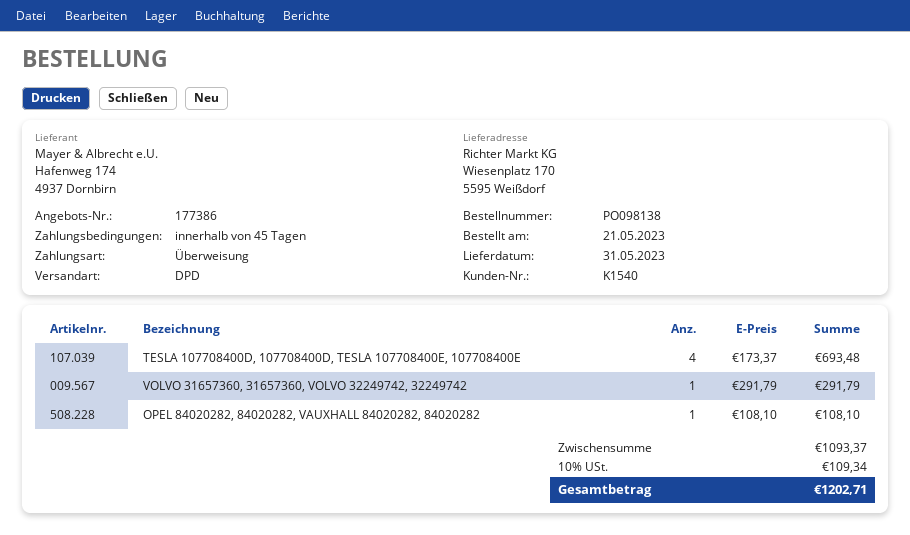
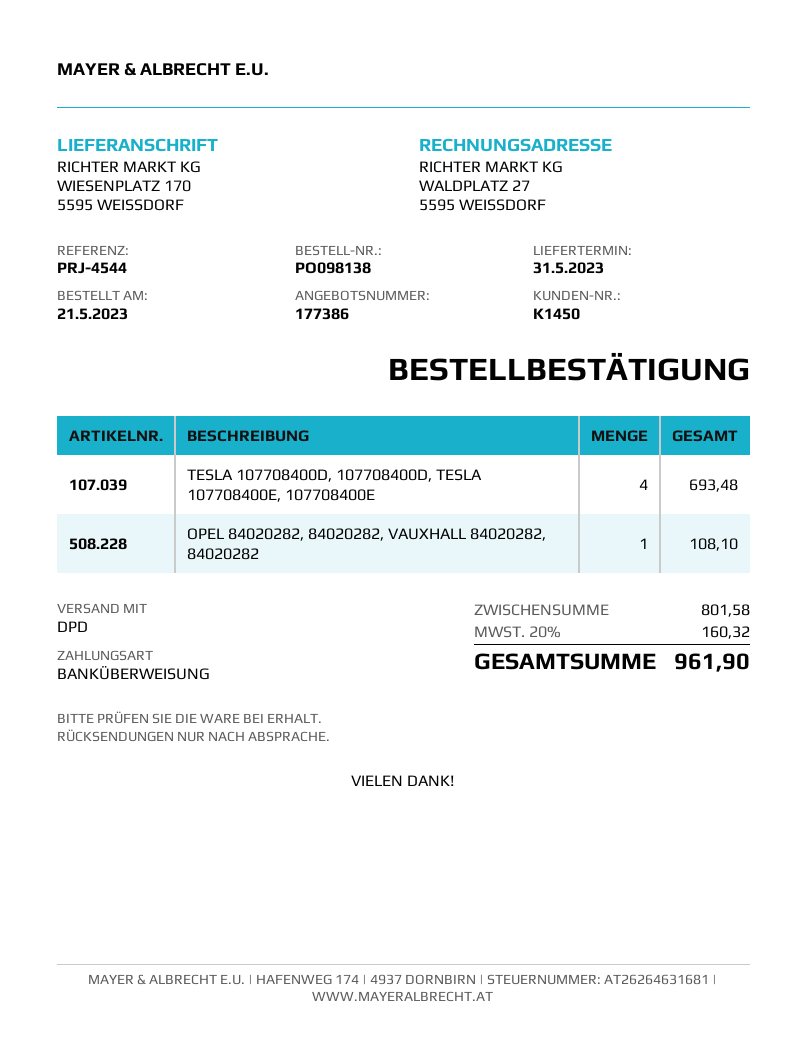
customer number: K1540 -> K1450
VOLVO 31657360, 31657360, VOLVO 32249742, 32249742: 1 for 291.79 -> none
subtotal: 1093.37 -> 801.58
tax: 10% = 109.34 -> 20% = 160.32
total: 1202.71 -> 961.90

